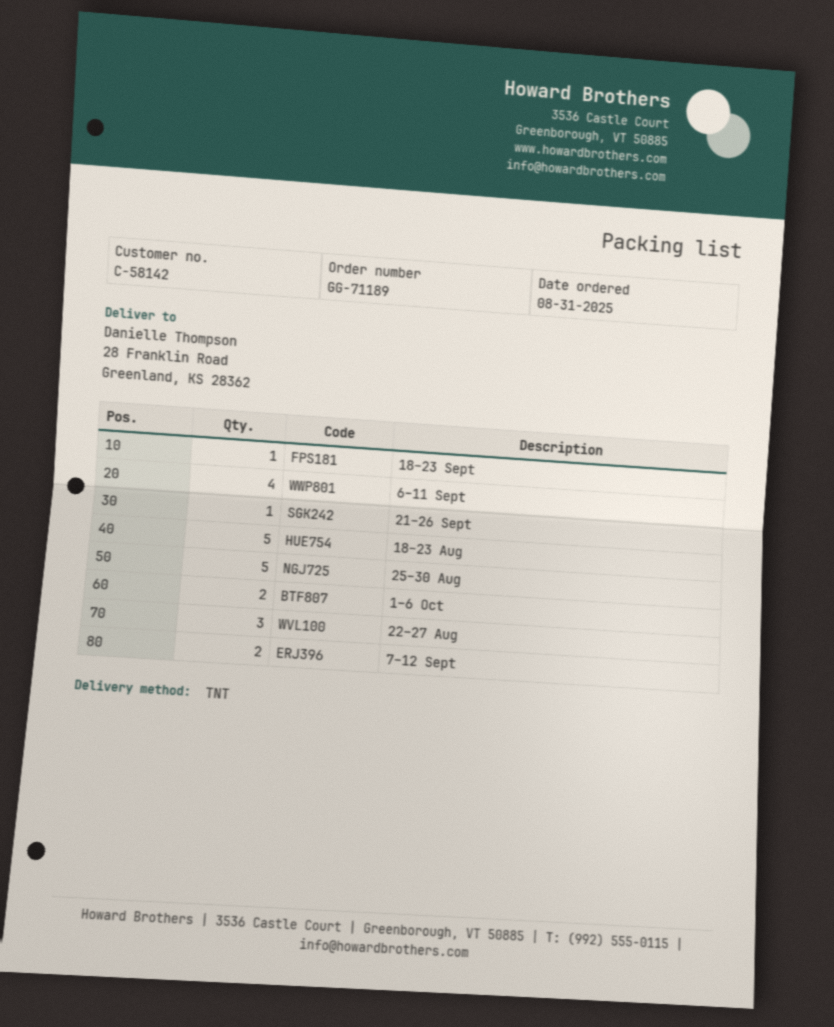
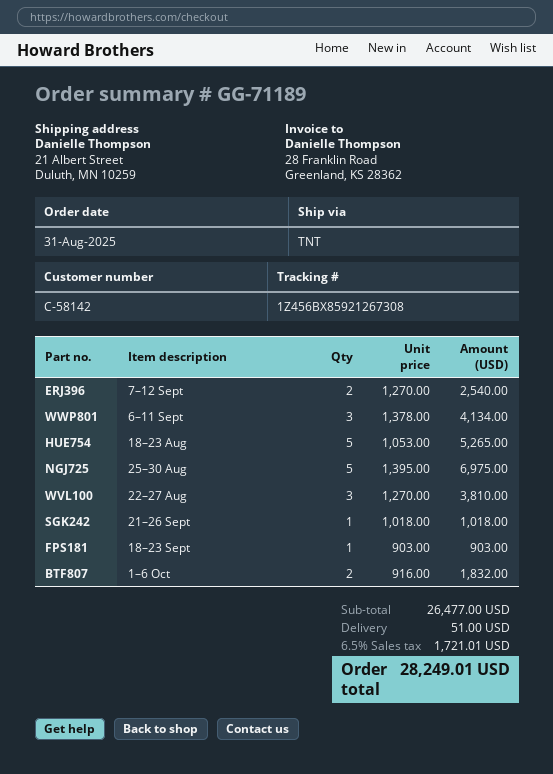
ship to: 28 Franklin Road, Greenland, KS 28362 -> 21 Albert Street, Duluth, MN 10259
6–11 Sept: 4 -> 3

